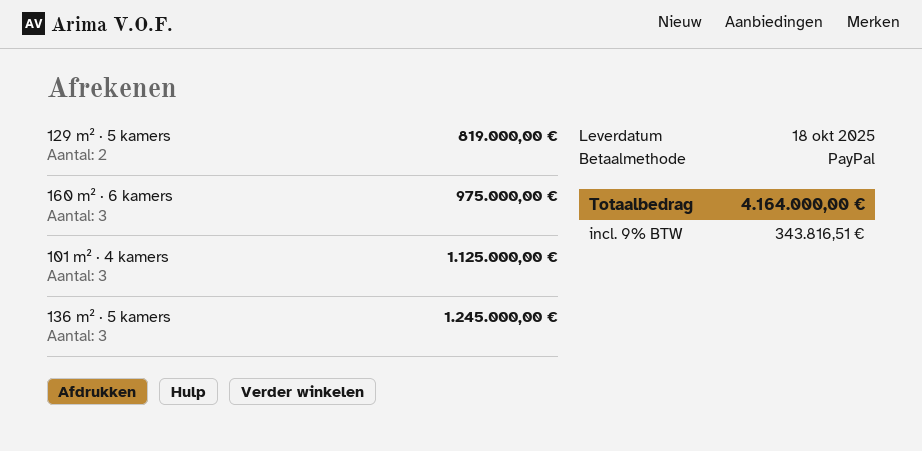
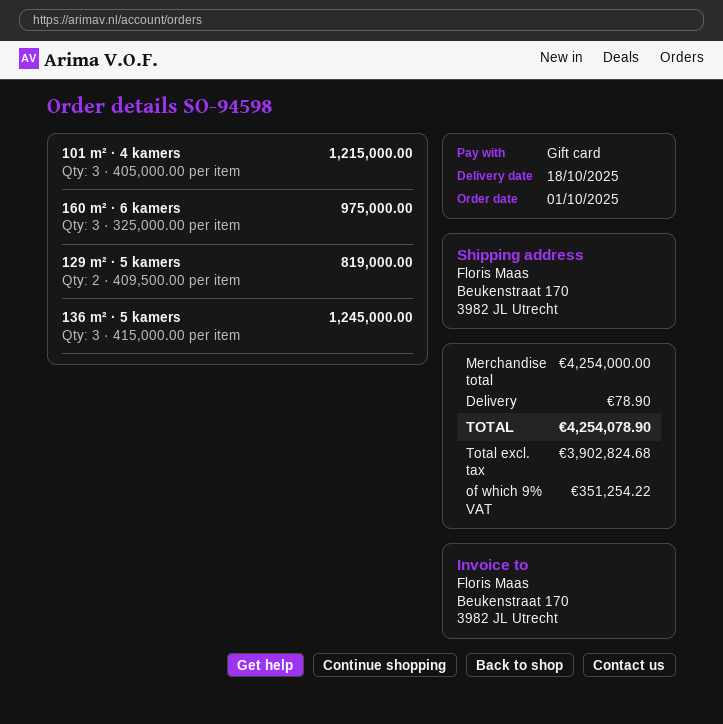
payment method: PayPal -> gift card
101 m² · 4 kamers: 3 for 1125000.00 -> 3 for 1215000.00
shipping: none -> 78.90
tax: 9% = 343816.51 -> 9% = 351254.22
total: 4164000.00 -> 4254078.90

